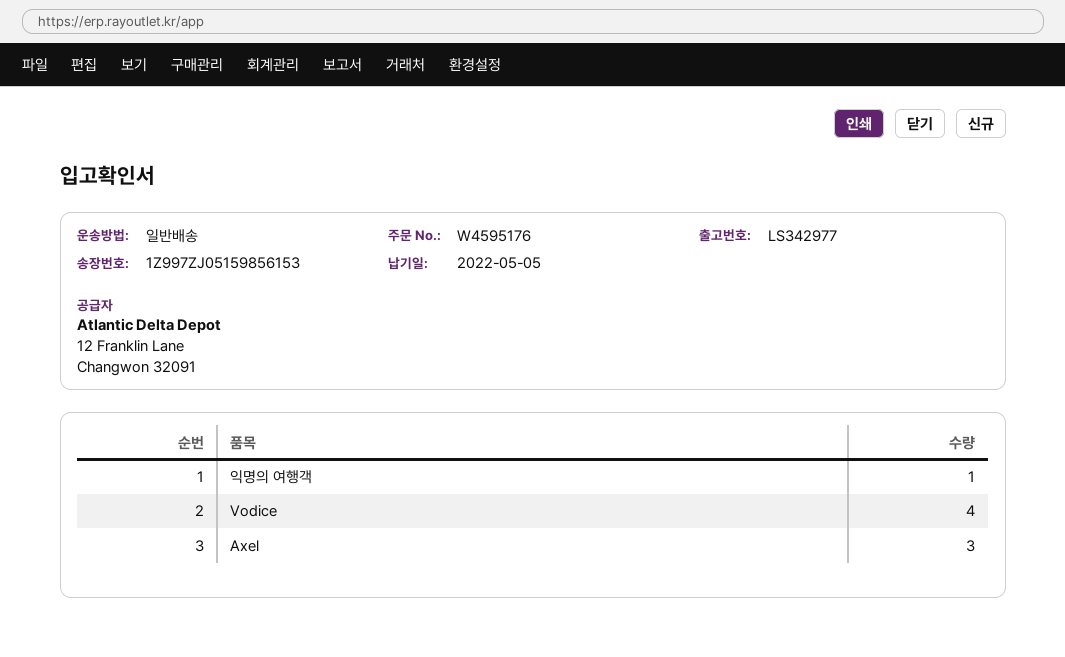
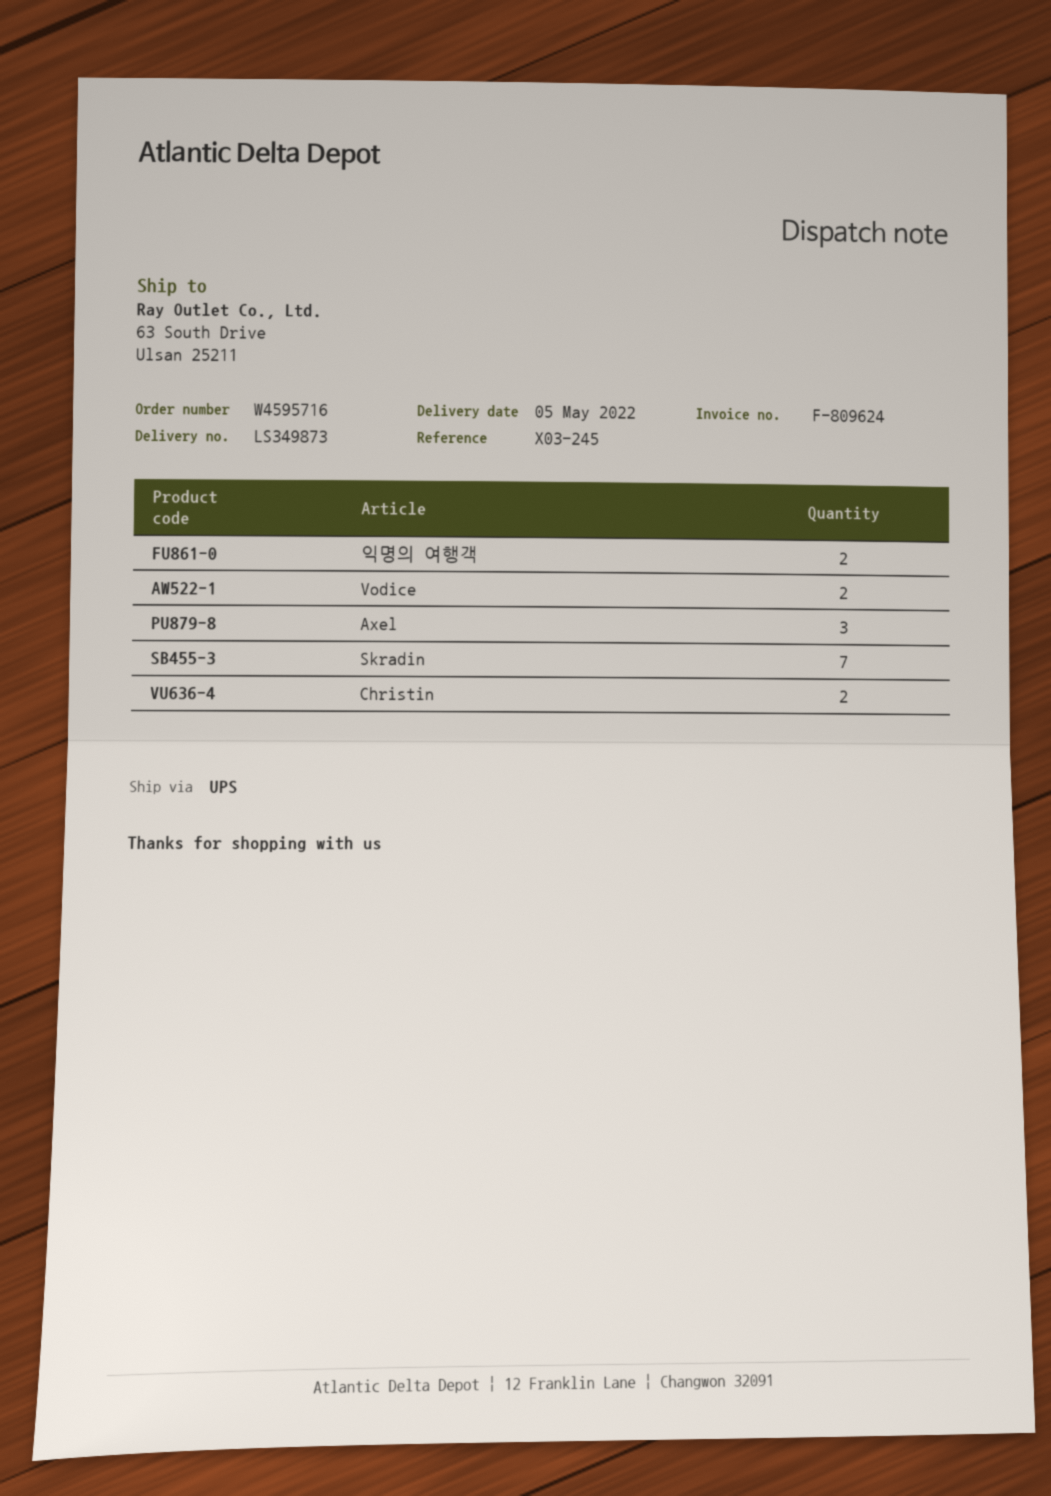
order number: W4595176 -> W4595716
delivery note number: LS342977 -> LS349873
shipping method: standard -> UPS
익명의 여행객: 1 -> 2
Vodice: 4 -> 2
Skradin: none -> 7
Christin: none -> 2

